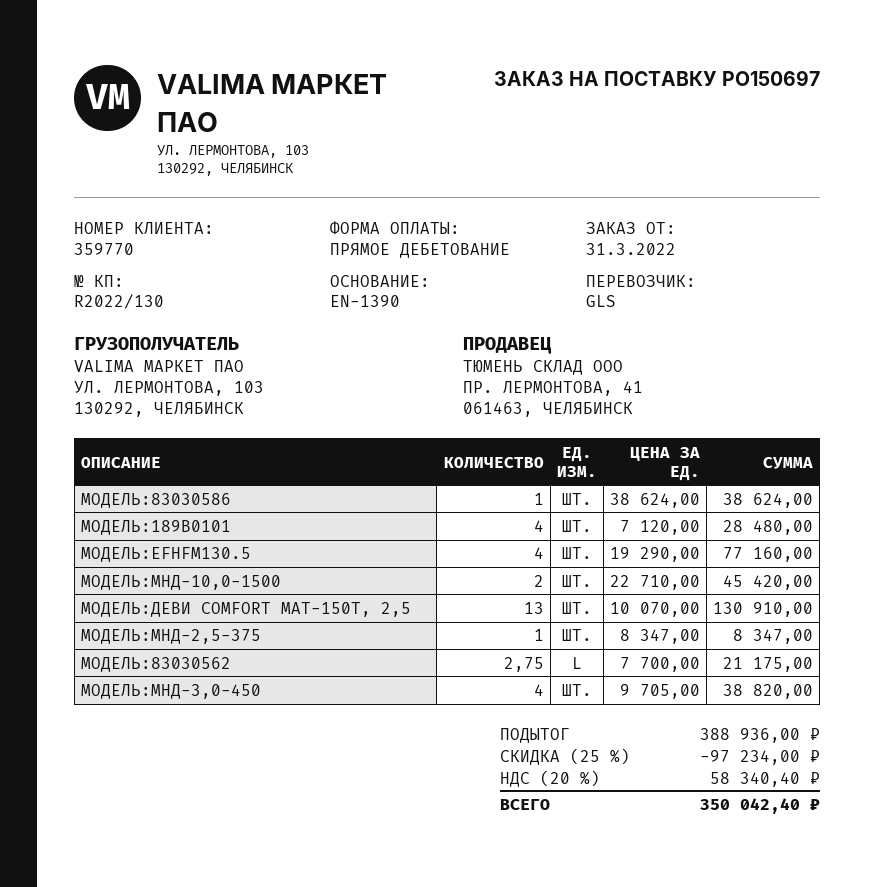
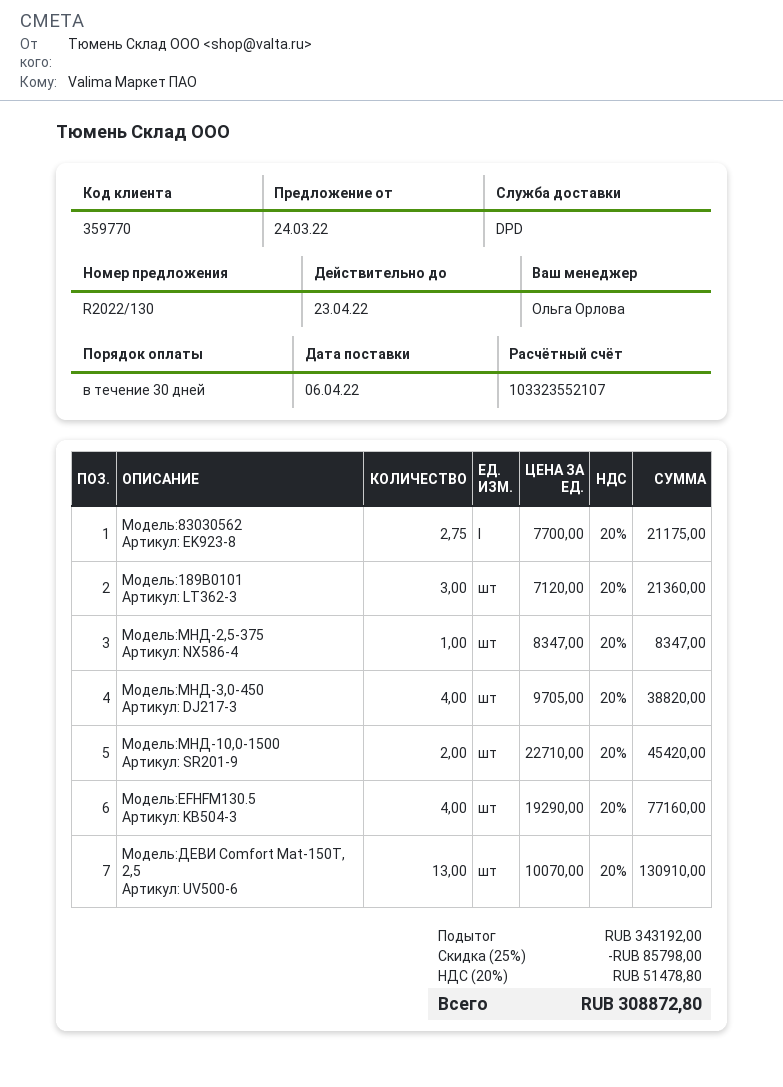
shipping method: GLS -> DPD
МОДЕЛЬ:83030586: 1 x 38624.00 = 38624.00 -> none
МОДЕЛЬ:189B0101: 4 x 7120.00 = 28480.00 -> 3 x 7120.00 = 21360.00
subtotal: 388936.00 -> 343192.00
discount: 25% = 97234.00 -> 25% = 85798.00
tax: 20% = 58340.40 -> 20% = 51478.80
total: 350042.40 -> 308872.80

